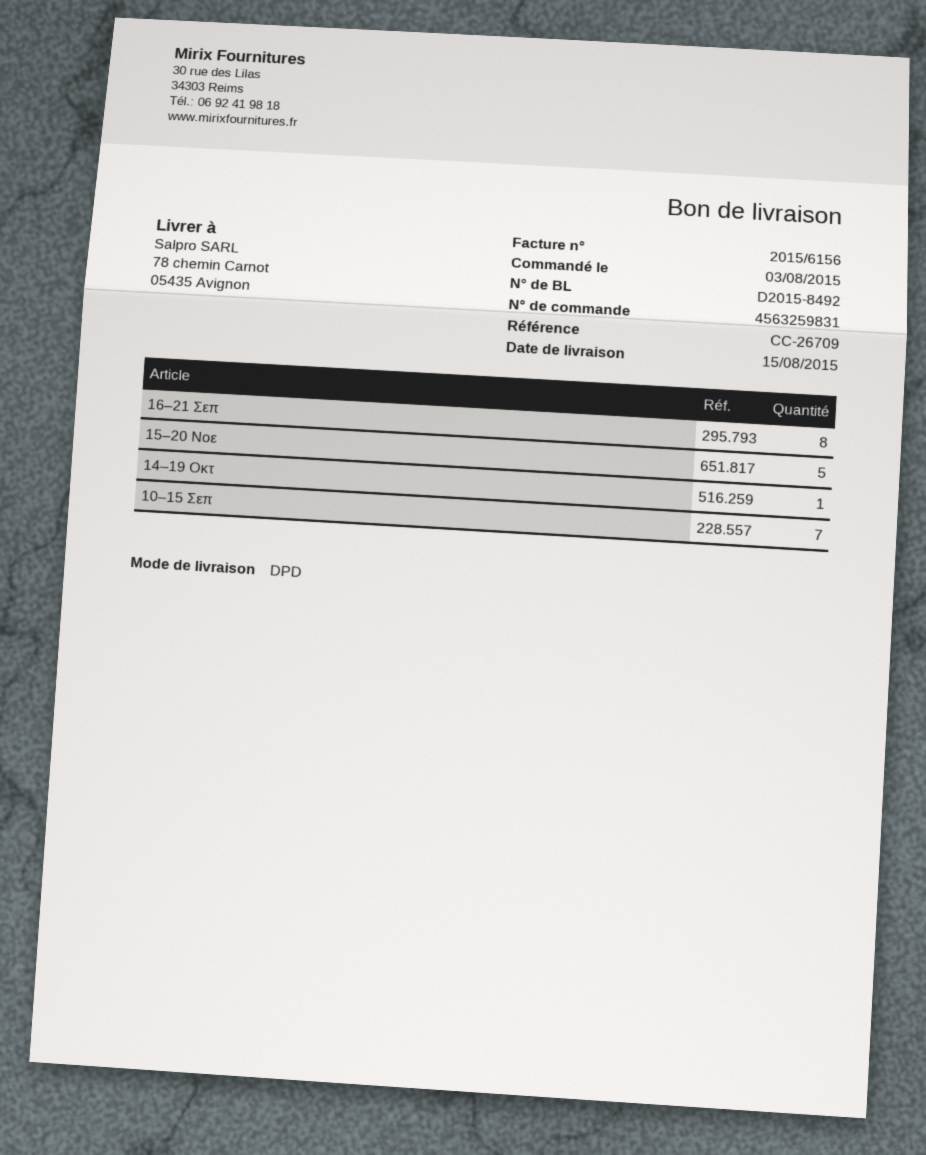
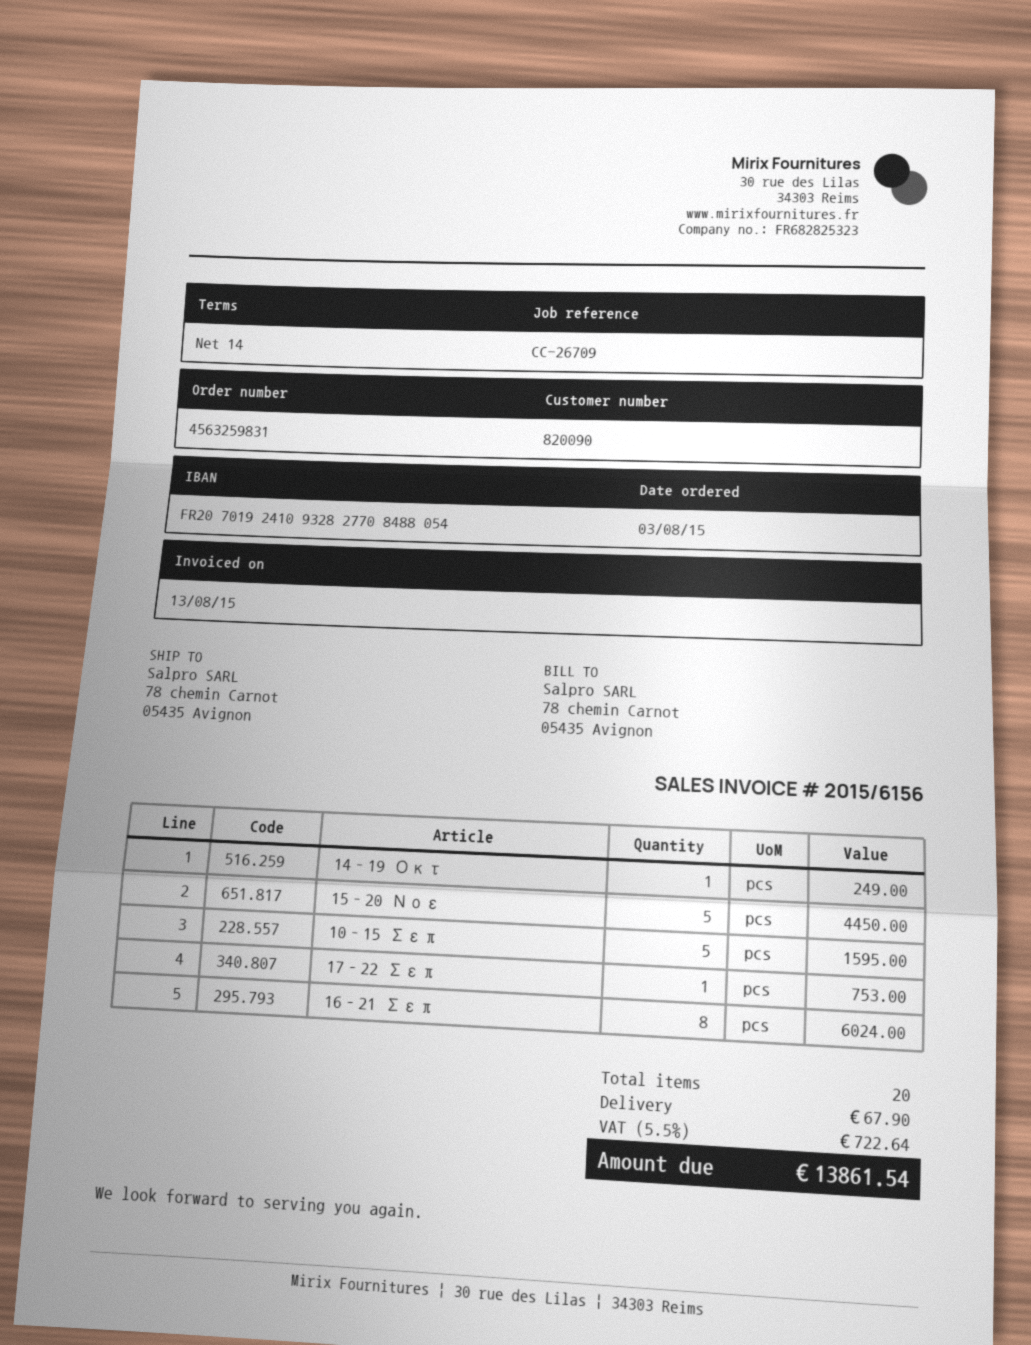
10–15 Σεπ: 7 -> 5
17–22 Σεπ: none -> 1

